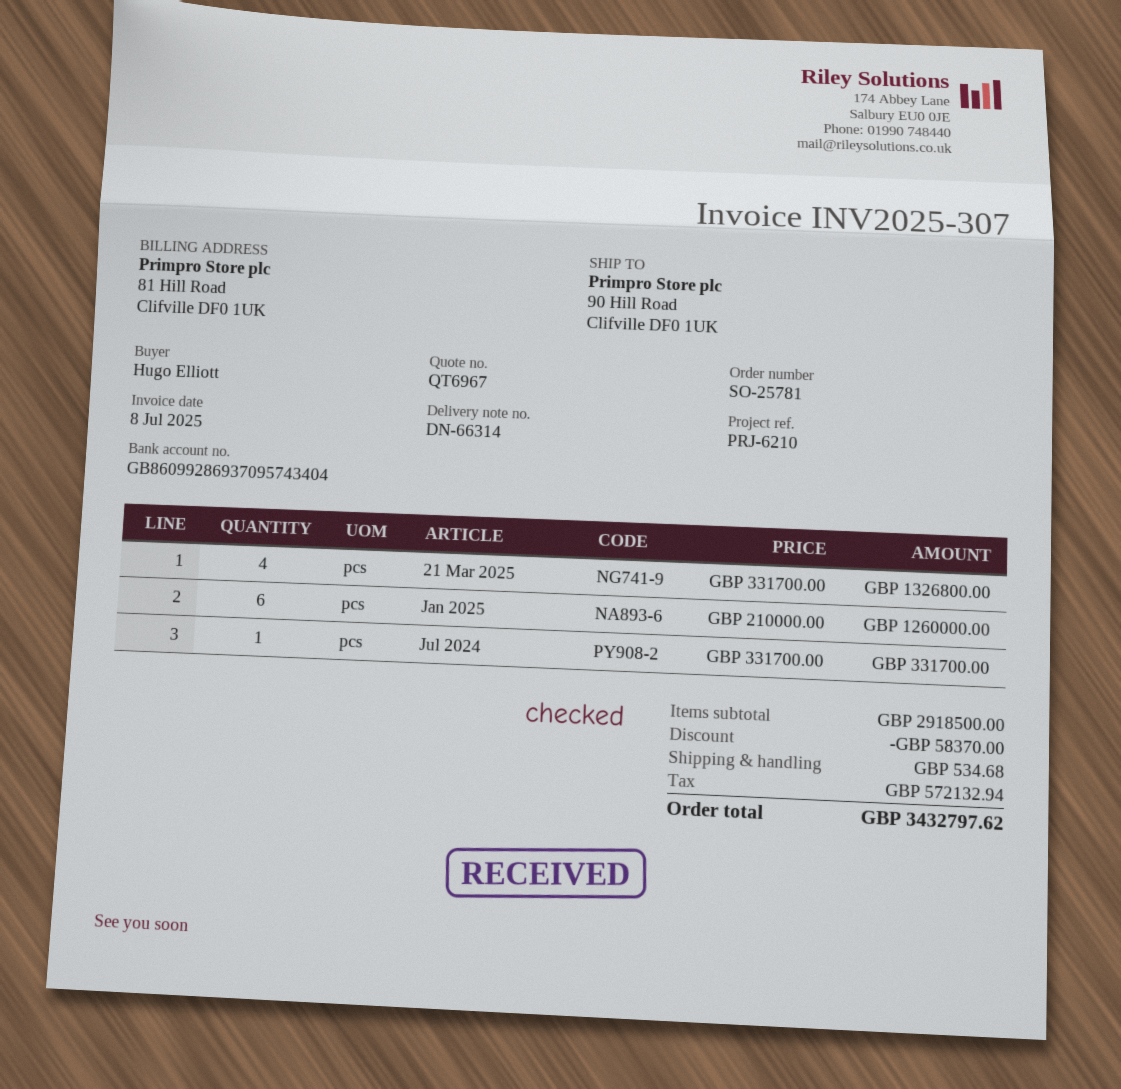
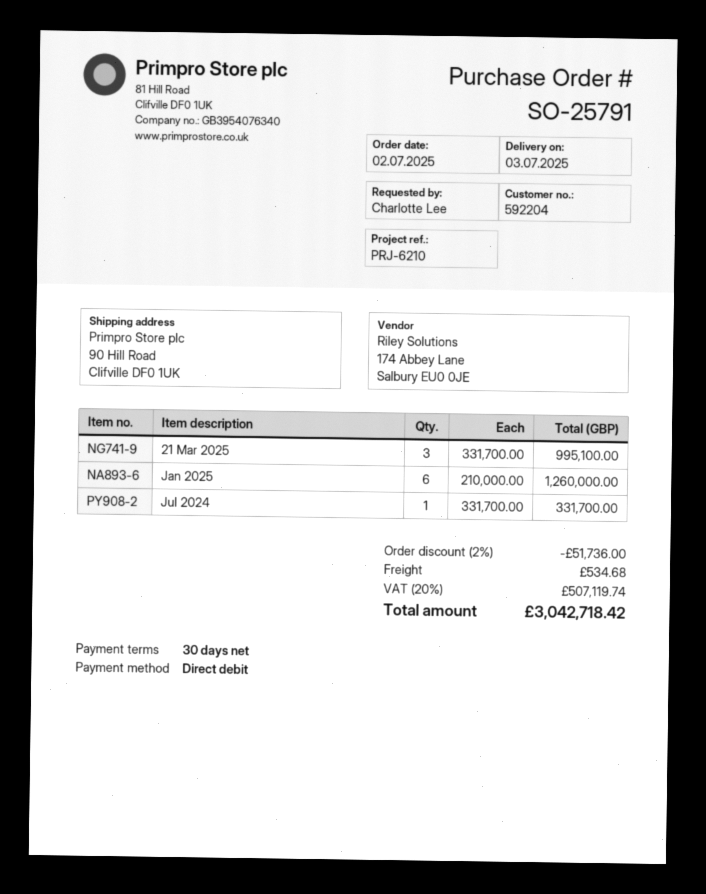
order number: SO-25781 -> SO-25791
ordered by: Hugo Elliott -> Charlotte Lee
21 Mar 2025: 4 x 331700.00 = 1326800.00 -> 3 x 331700.00 = 995100.00
discount: 58370.00 -> 51736.00
tax: 572132.94 -> 507119.74
total: 3432797.62 -> 3042718.42

